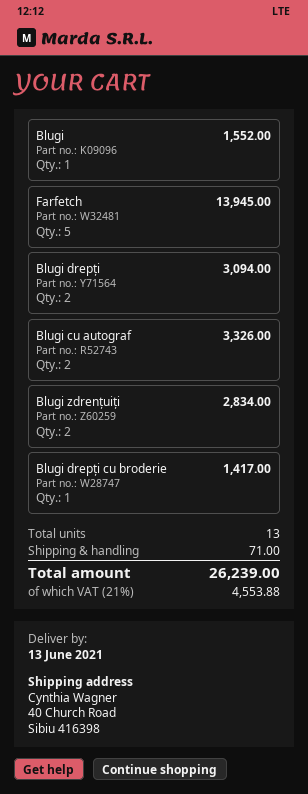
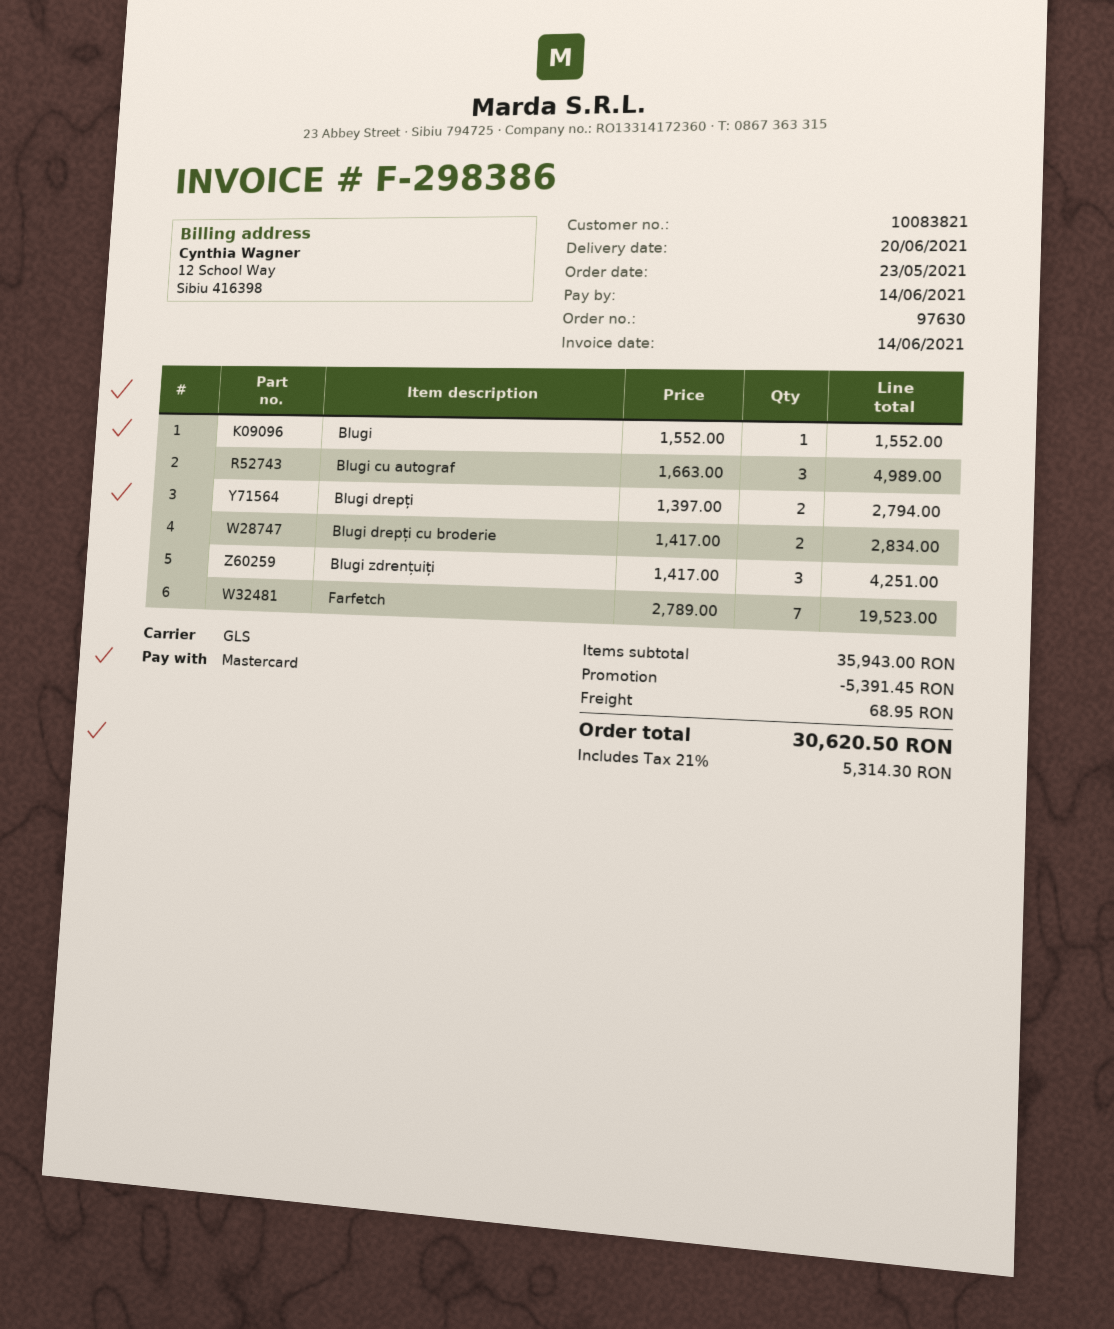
delivery date: 2021-06-13 -> 2021-06-20
Farfetch: 5 for 13945.00 -> 7 for 19523.00
Blugi drepți: 2 for 3094.00 -> 2 for 2794.00
Blugi cu autograf: 2 for 3326.00 -> 3 for 4989.00
Blugi zdrențuiți: 2 for 2834.00 -> 3 for 4251.00
Blugi drepți cu broderie: 1 for 1417.00 -> 2 for 2834.00
discount: none -> 5391.45
shipping: 71.00 -> 68.95
tax: 21% = 4553.88 -> 21% = 5314.30
total: 26239.00 -> 30620.50

